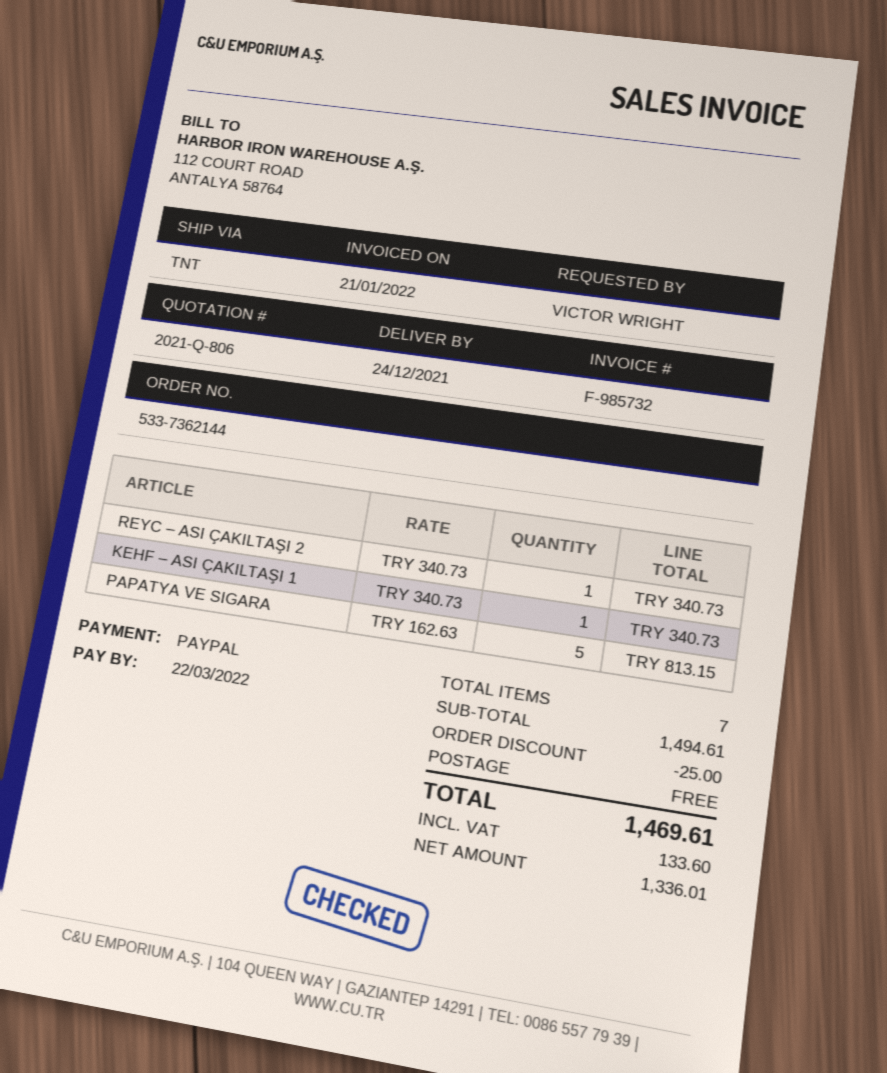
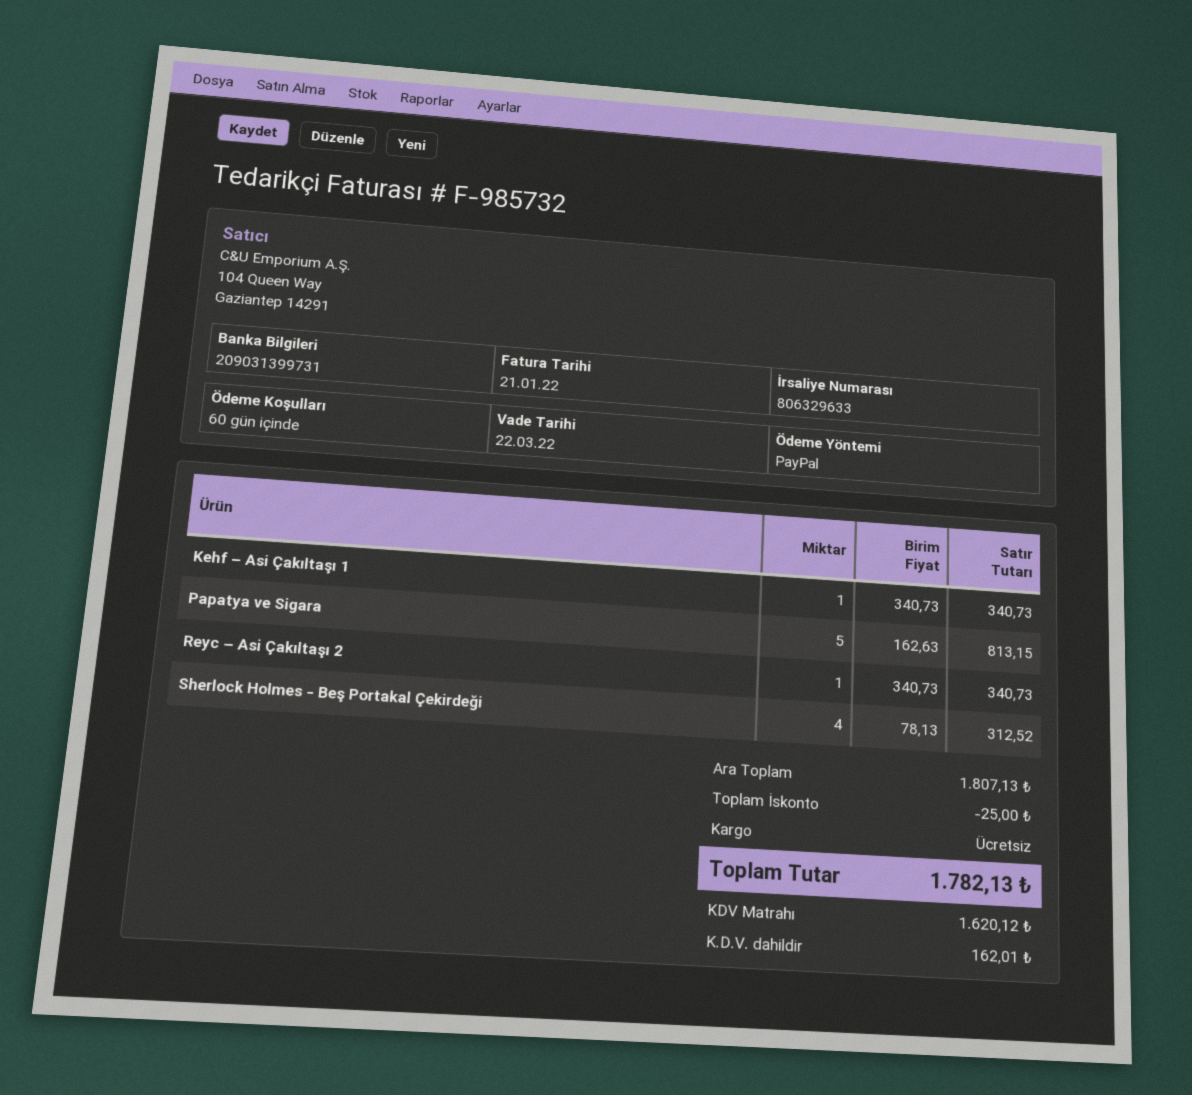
Sherlock Holmes - Beş Portakal Çekirdeği: none -> 4 x 78.13 = 312.52
subtotal: 1494.61 -> 1807.13
net: 1336.01 -> 1620.12
tax: 133.60 -> 162.01
total: 1469.61 -> 1782.13

